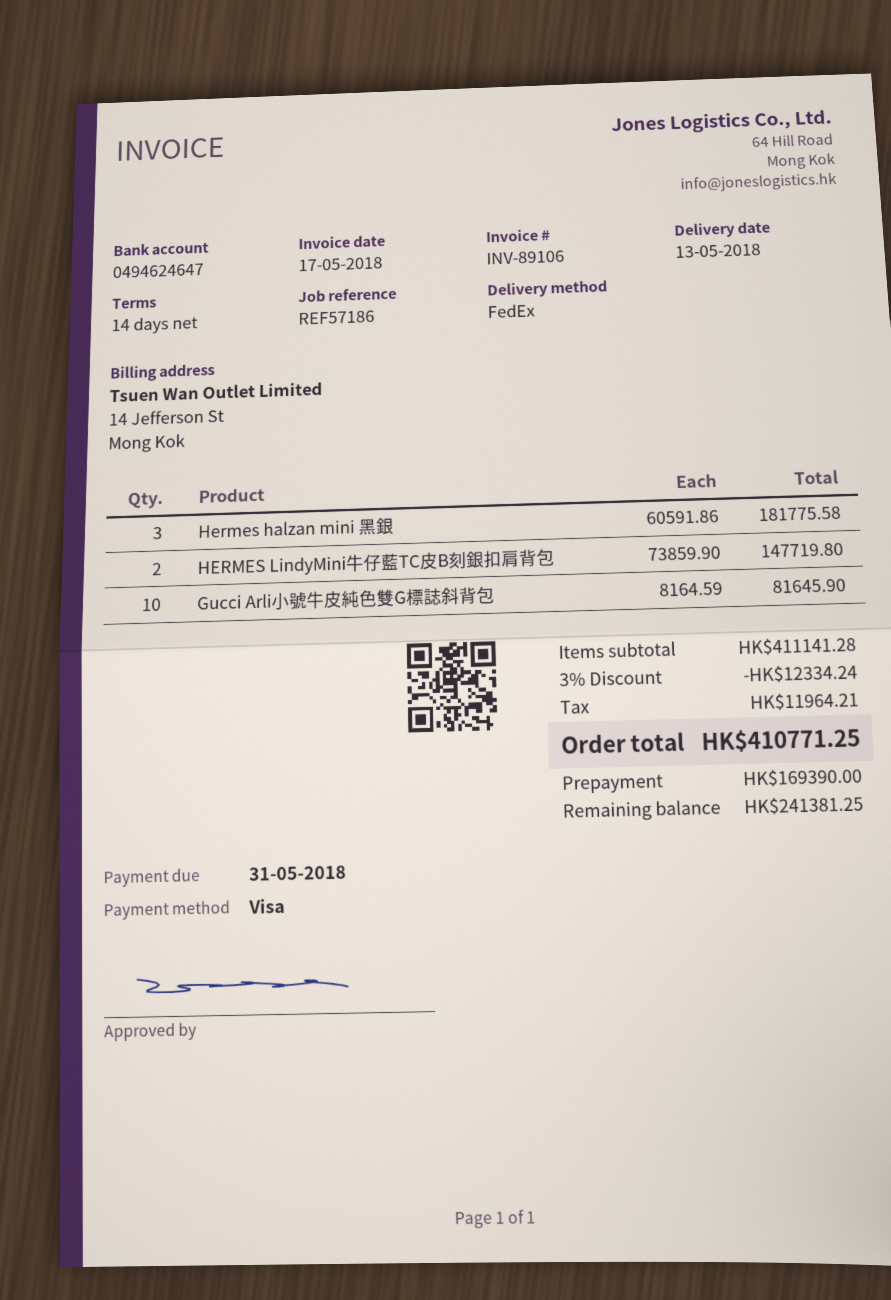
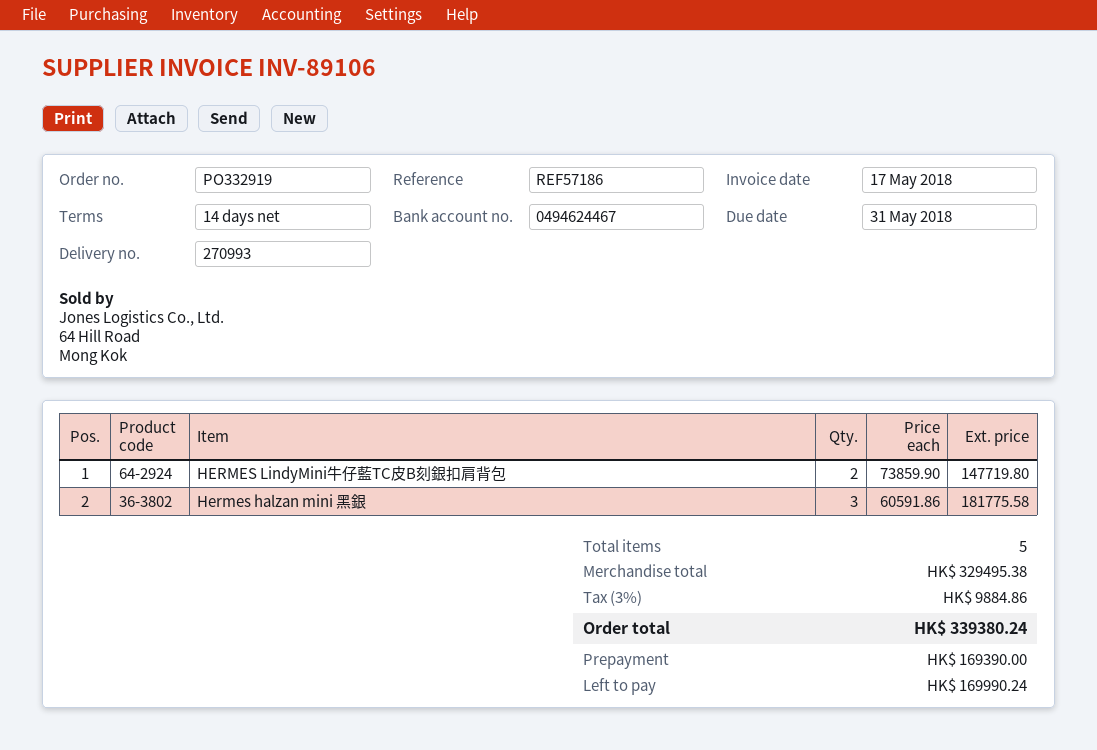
bank account: 0494624647 -> 0494624467
Gucci Arli小號牛皮純色雙G標誌斜背包: 10 x 8164.59 = 81645.90 -> none
subtotal: 411141.28 -> 329495.38
discount: 3% = 12334.24 -> none
tax: 11964.21 -> 9884.86
total: 410771.25 -> 339380.24
balance: 241381.25 -> 169990.24

